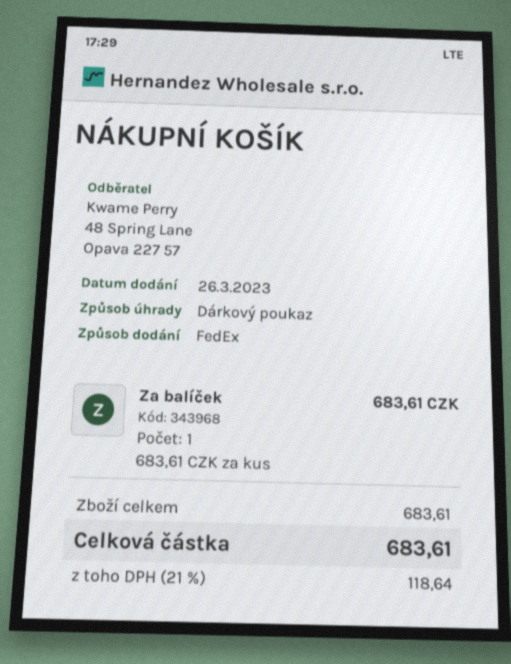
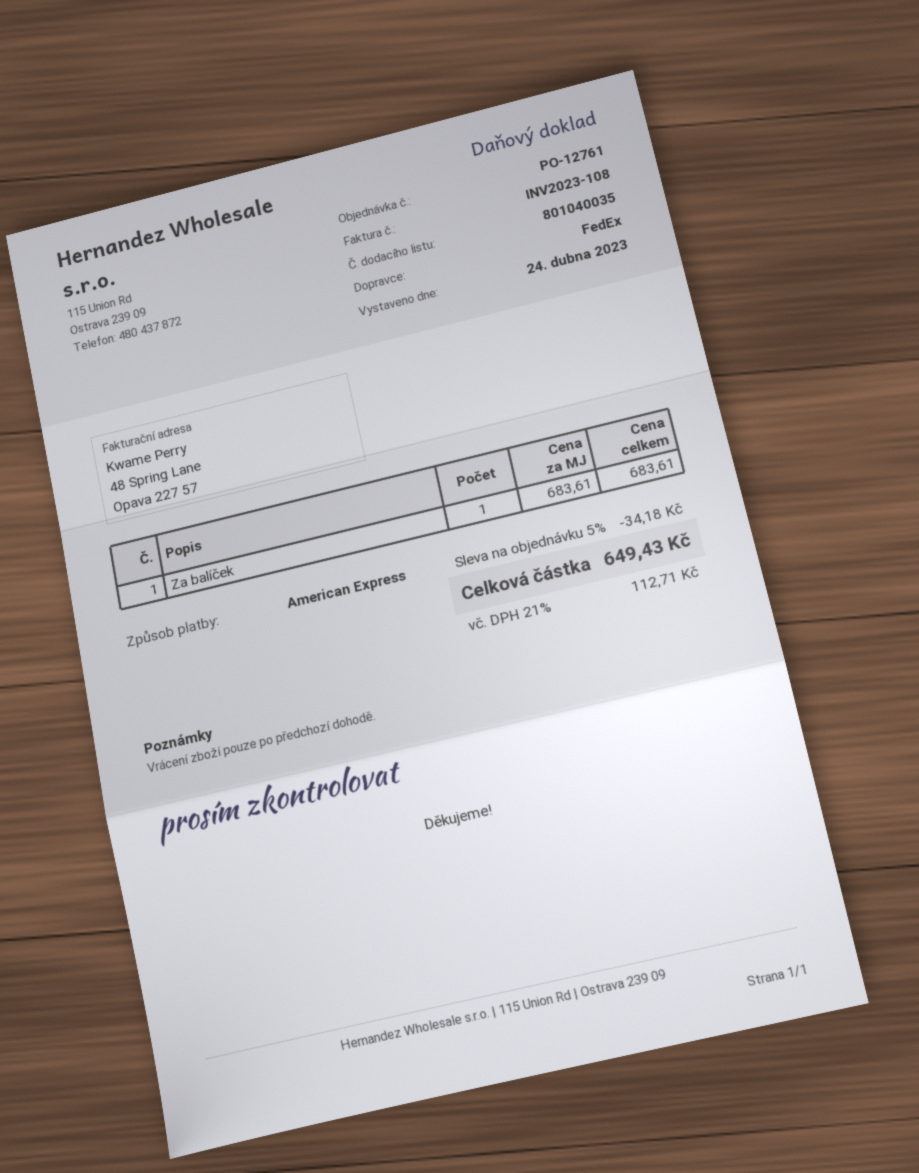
payment method: gift card -> American Express
discount: none -> 5% = 34.18
tax: 21% = 118.64 -> 21% = 112.71
total: 683.61 -> 649.43

